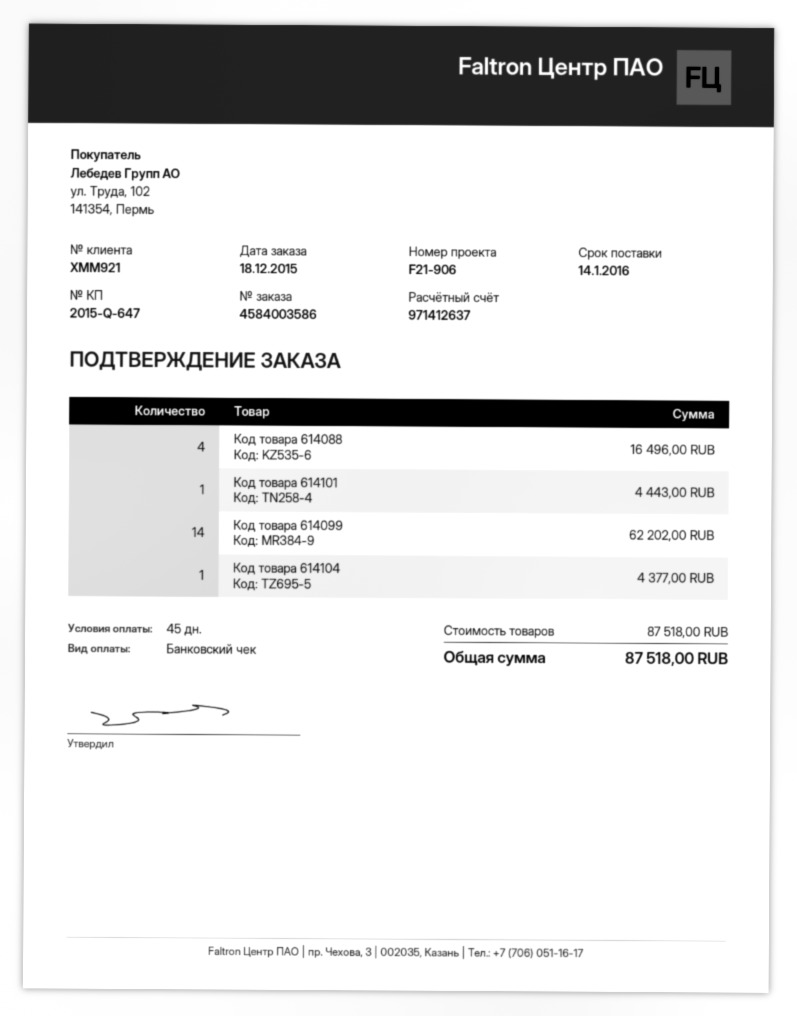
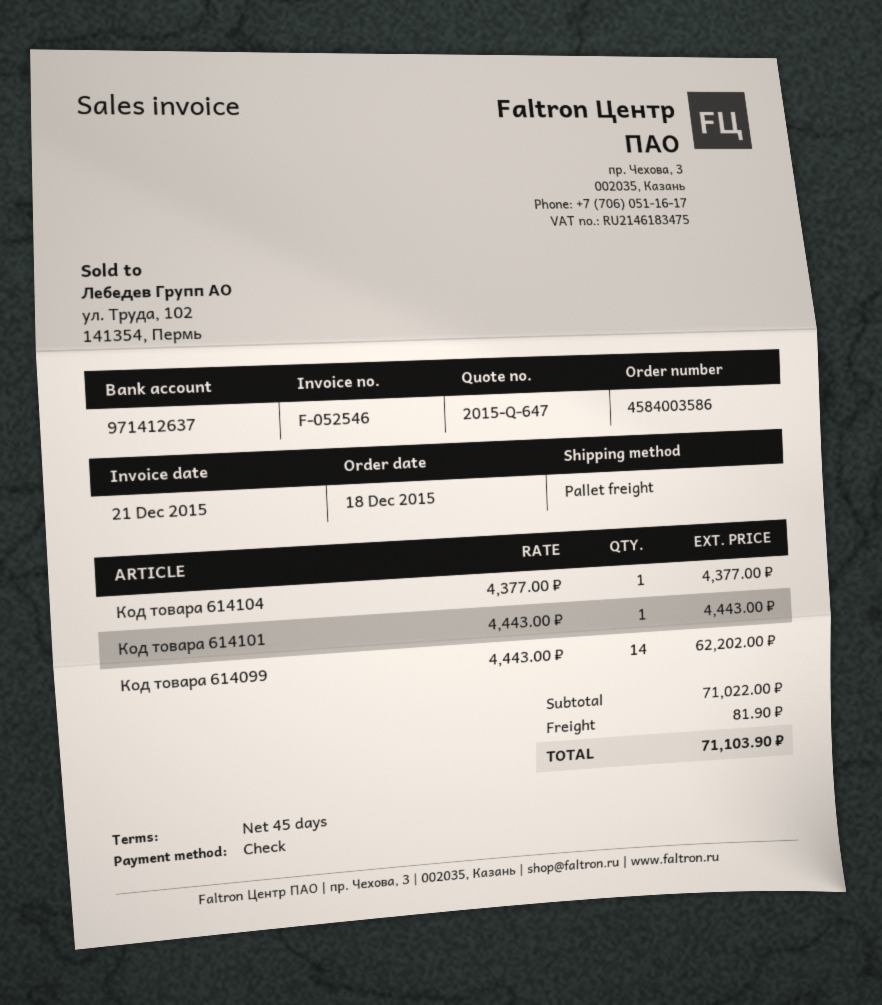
Код товара 614088: 4 for 16496.00 -> none
subtotal: 87518.00 -> 71022.00
shipping: none -> 81.90
total: 87518.00 -> 71103.90

